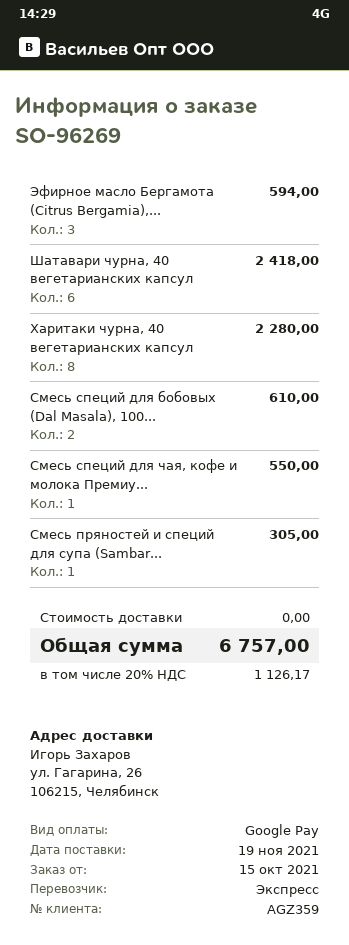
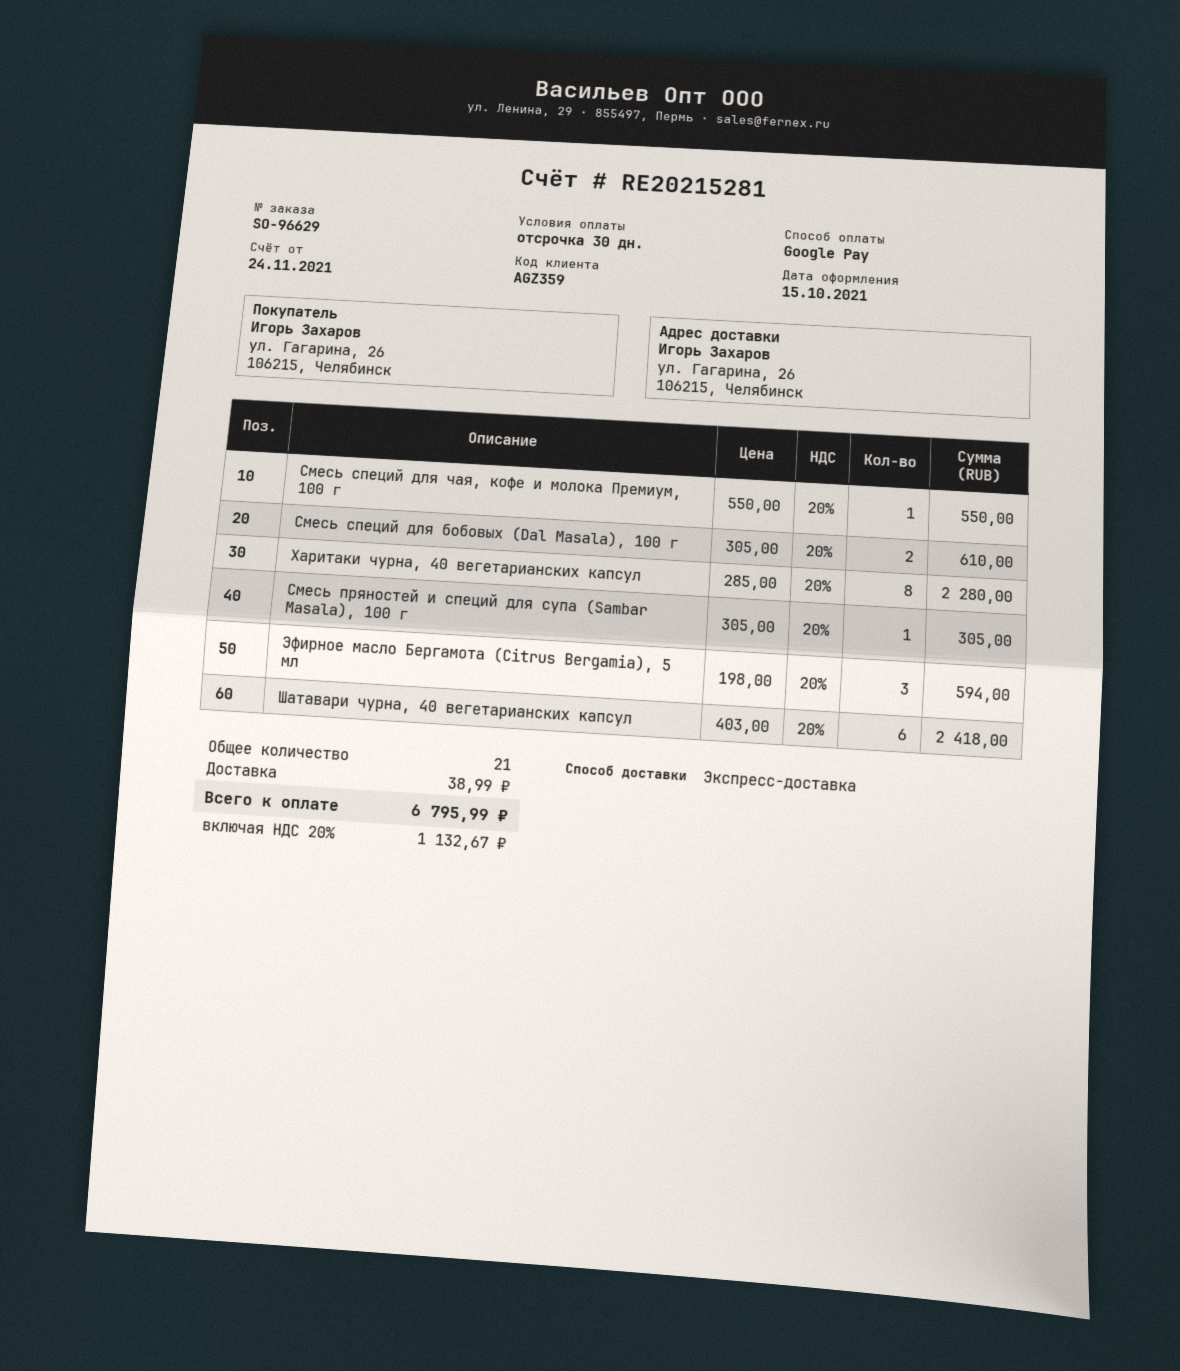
order number: SO-96269 -> SO-96629
shipping: 0.00 -> 38.99
tax: 20% = 1126.17 -> 20% = 1132.67
total: 6757.00 -> 6795.99

